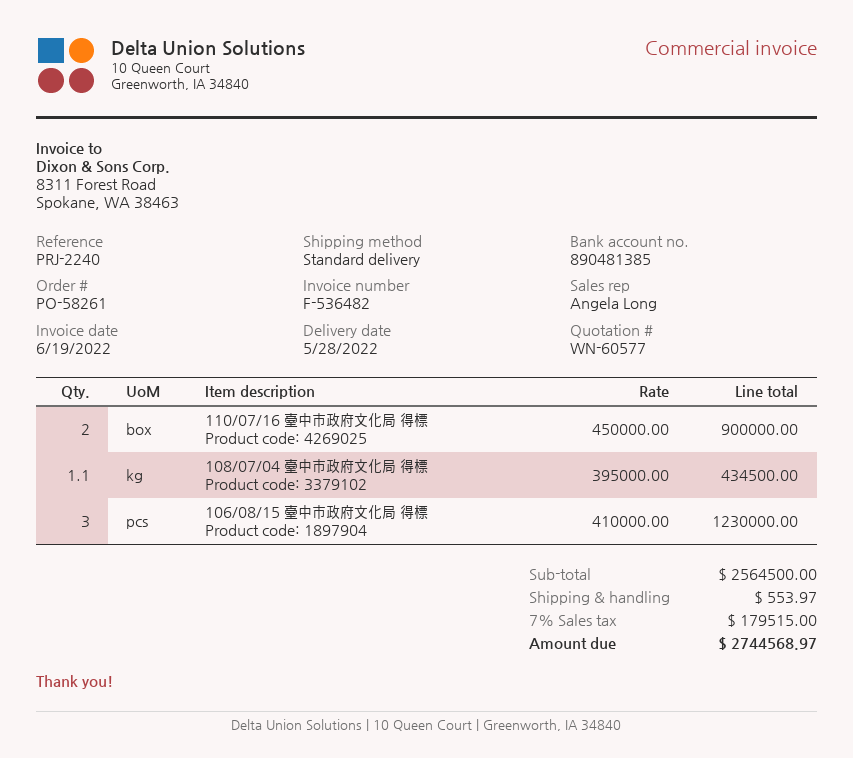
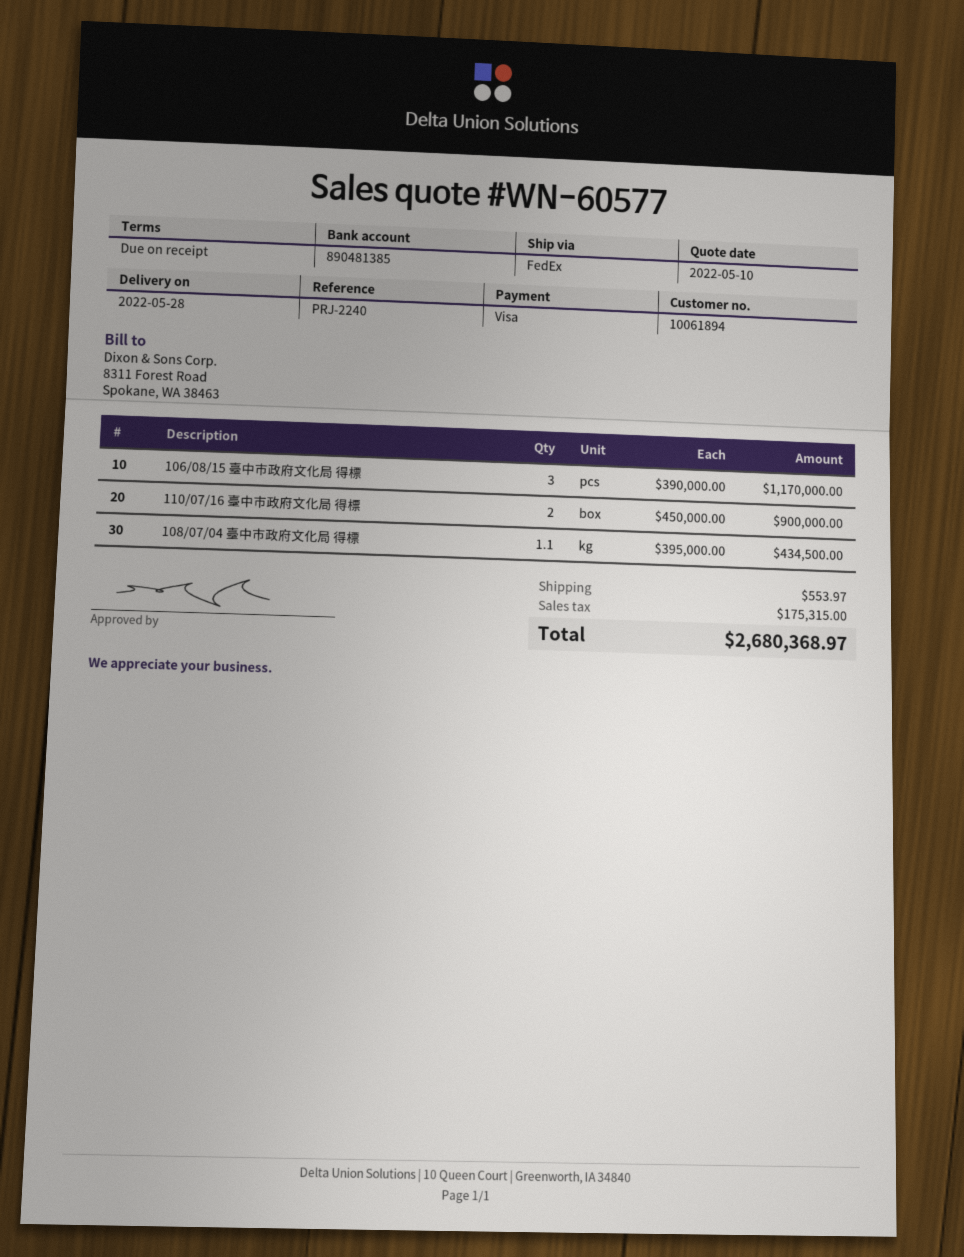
shipping method: standard -> FedEx
106/08/15 臺中市政府文化局 得標: 3 x 410000.00 = 1230000.00 -> 3 x 390000.00 = 1170000.00
tax: 179515.00 -> 175315.00
total: 2744568.97 -> 2680368.97

